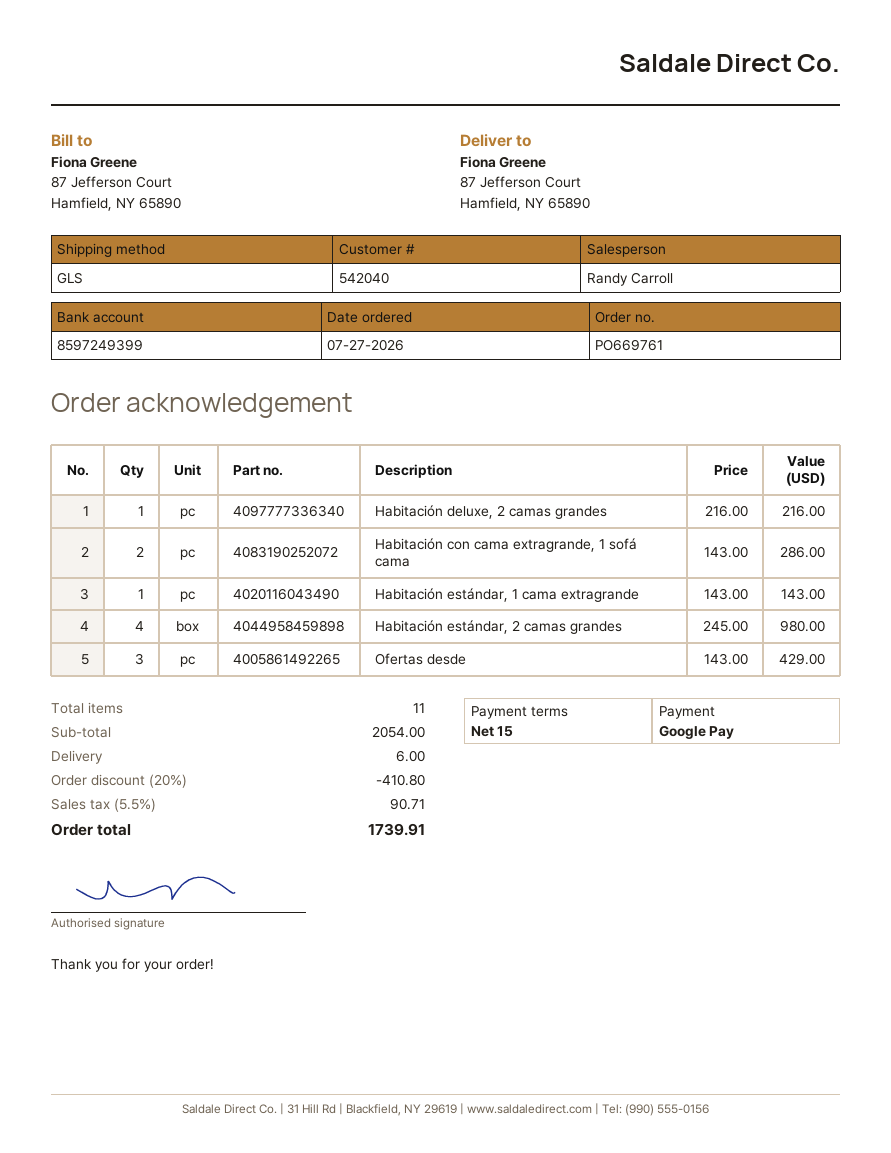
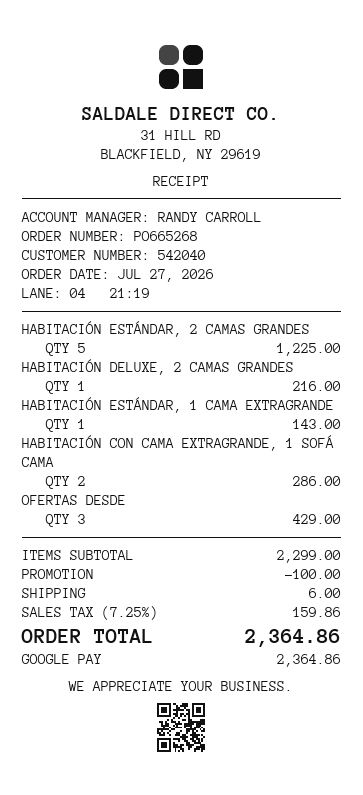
order number: PO669761 -> PO665268
Habitación estándar, 2 camas grandes: 4 for 980.00 -> 5 for 1225.00
subtotal: 2054.00 -> 2299.00
discount: 410.80 -> 100.00
tax: 5.5% = 90.71 -> 7.25% = 159.86
total: 1739.91 -> 2364.86

